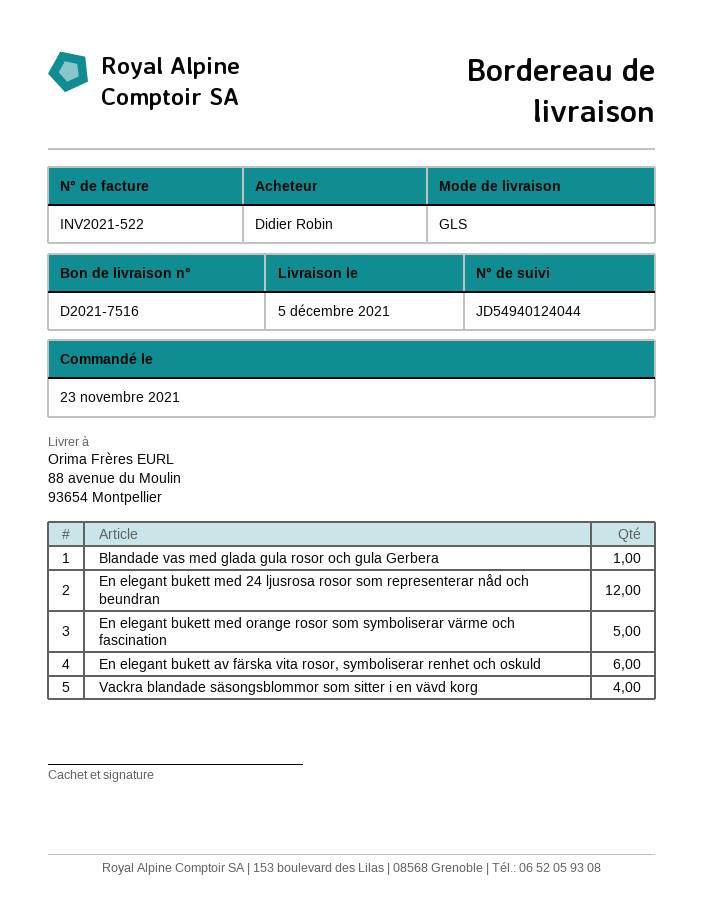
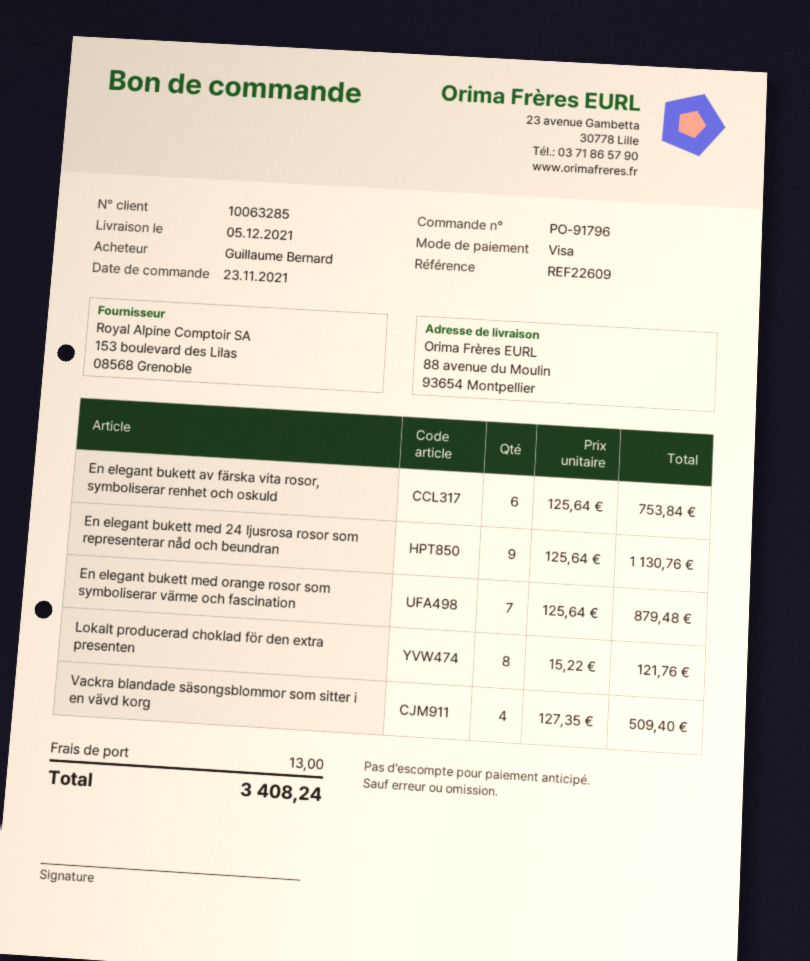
ordered by: Didier Robin -> Guillaume Bernard
Blandade vas med glada gula rosor och gula Gerbera: 1 -> none
En elegant bukett med 24 ljusrosa rosor som representerar nåd och beundran: 12 -> 9
En elegant bukett med orange rosor som symboliserar värme och fascination: 5 -> 7
Lokalt producerad choklad för den extra presenten: none -> 8

